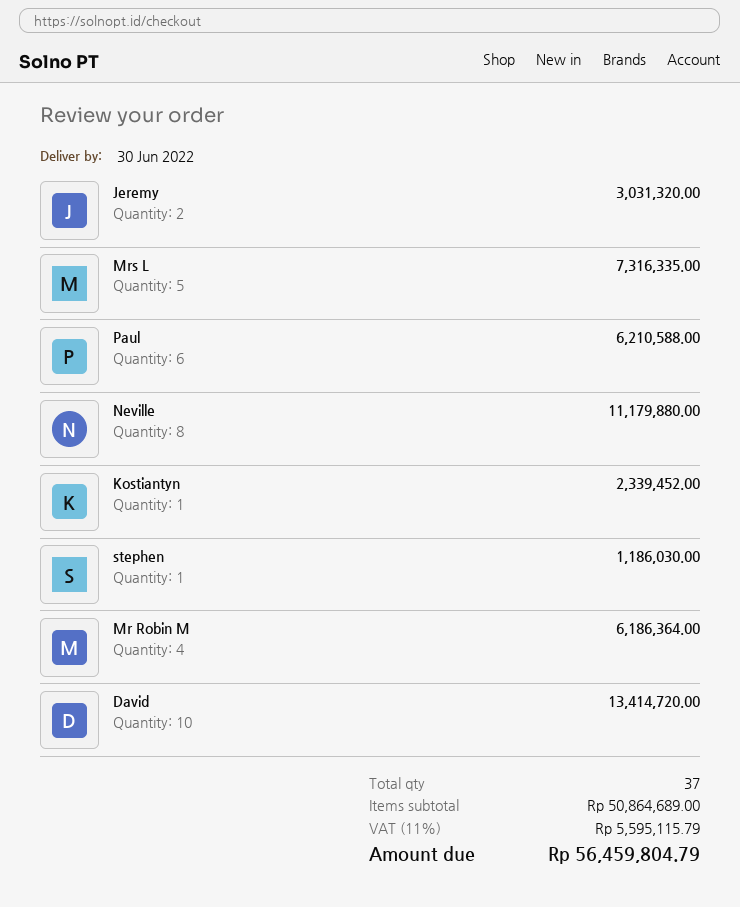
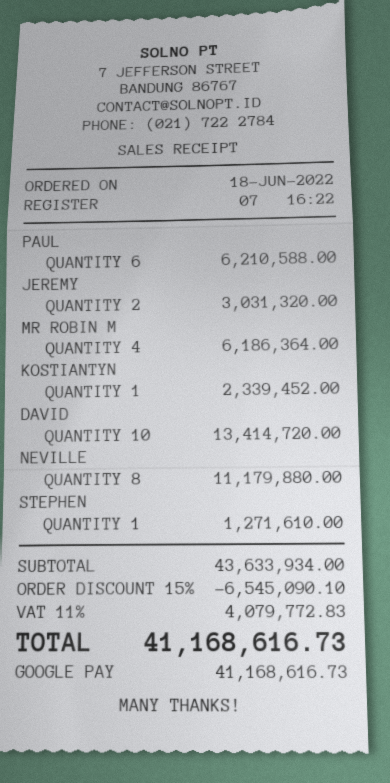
Mrs L: 5 for 7316335.00 -> none
stephen: 1 for 1186030.00 -> 1 for 1271610.00
subtotal: 50864689.00 -> 43633934.00
discount: none -> 15% = 6545090.10
tax: 11% = 5595115.79 -> 11% = 4079772.83
total: 56459804.79 -> 41168616.73

